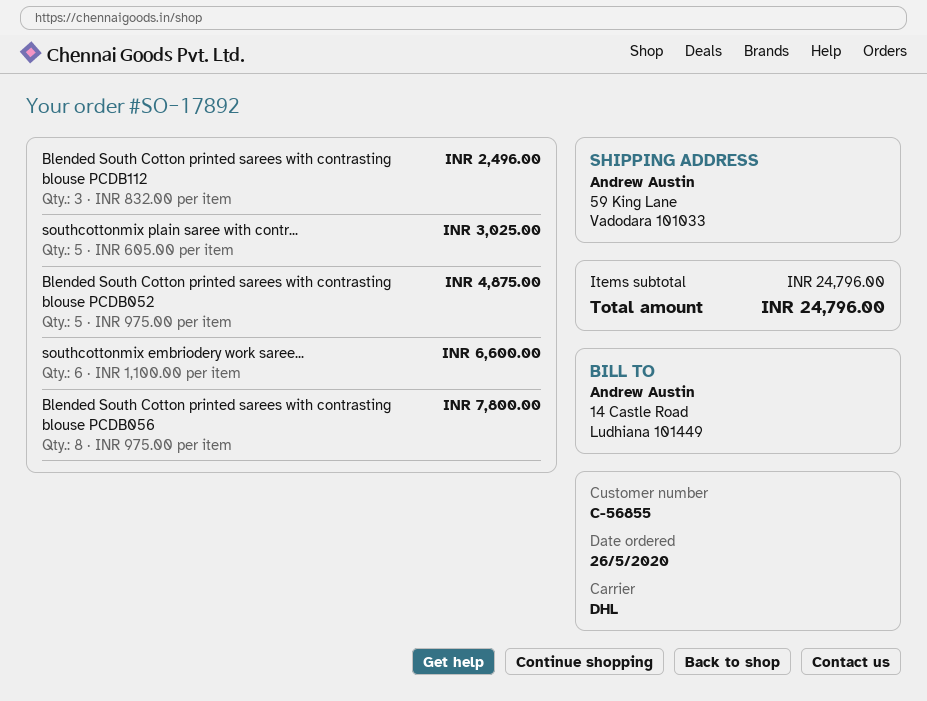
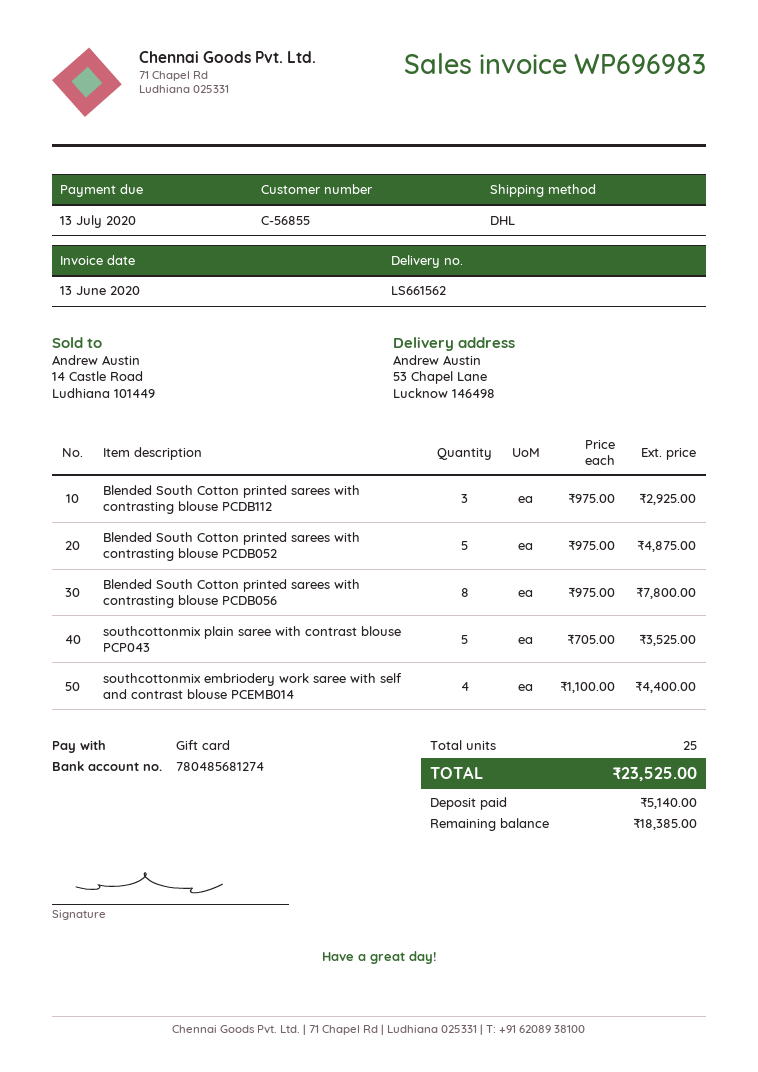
ship to: 59 King Lane, Vadodara 101033 -> 53 Chapel Lane, Lucknow 146498
Blended South Cotton printed sarees with contrasting blouse PCDB112: 3 x 832.00 = 2496.00 -> 3 x 975.00 = 2925.00
southcottonmix plain saree with contr...: 5 x 605.00 = 3025.00 -> 5 x 705.00 = 3525.00
southcottonmix embriodery work saree...: 6 x 1100.00 = 6600.00 -> 4 x 1100.00 = 4400.00
total: 24796.00 -> 23525.00

